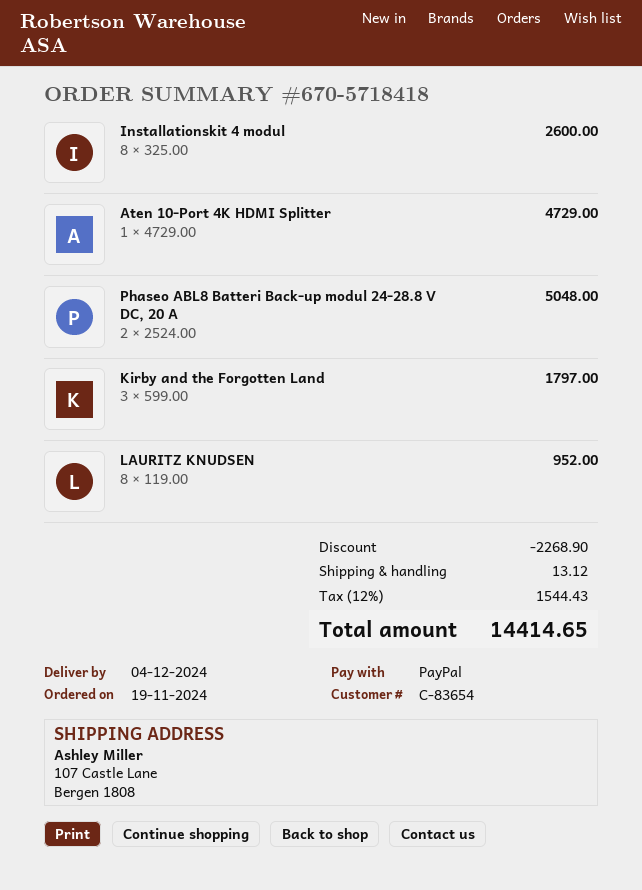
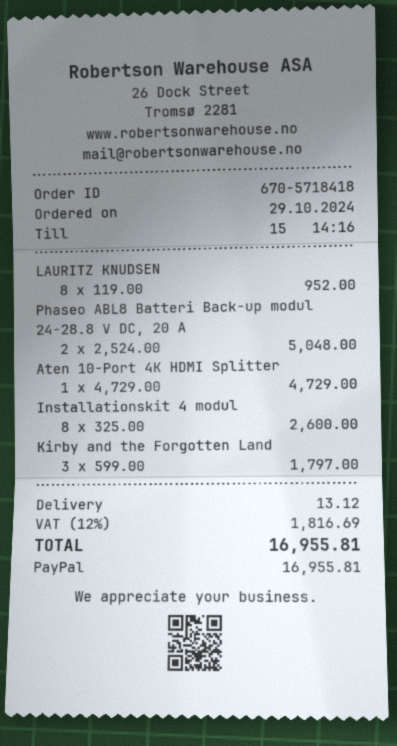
order date: 2024-11-19 -> 2024-10-29
discount: 2268.90 -> none
tax: 12% = 1544.43 -> 12% = 1816.69
total: 14414.65 -> 16955.81

